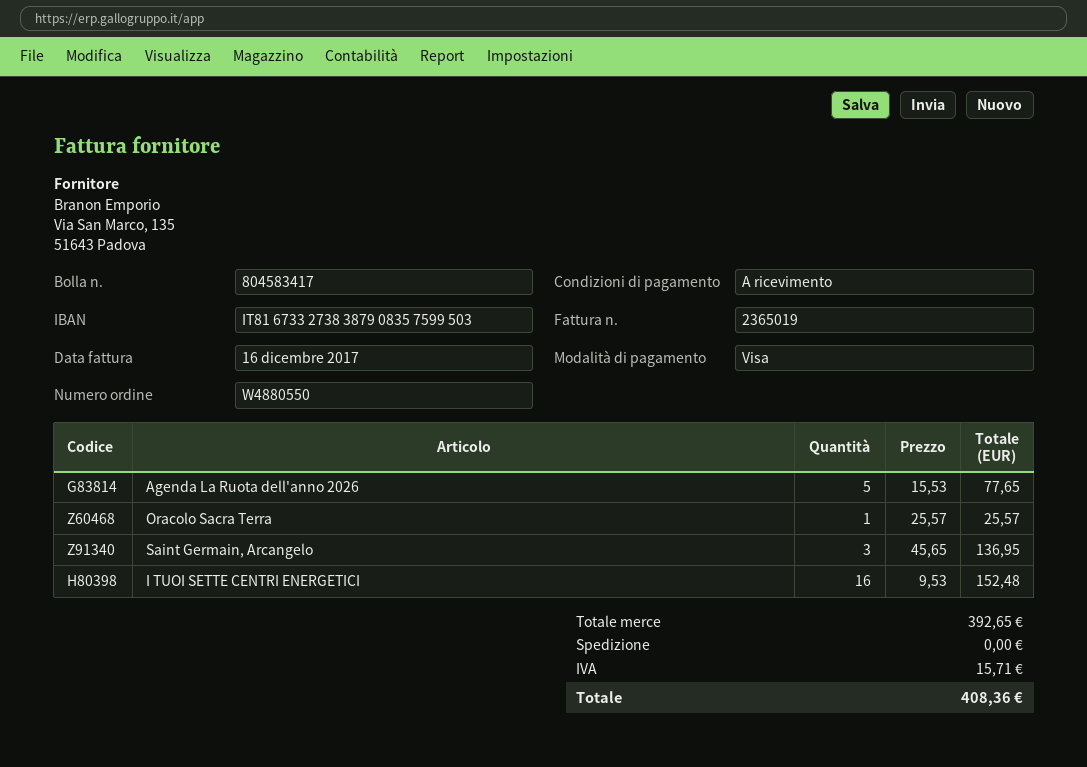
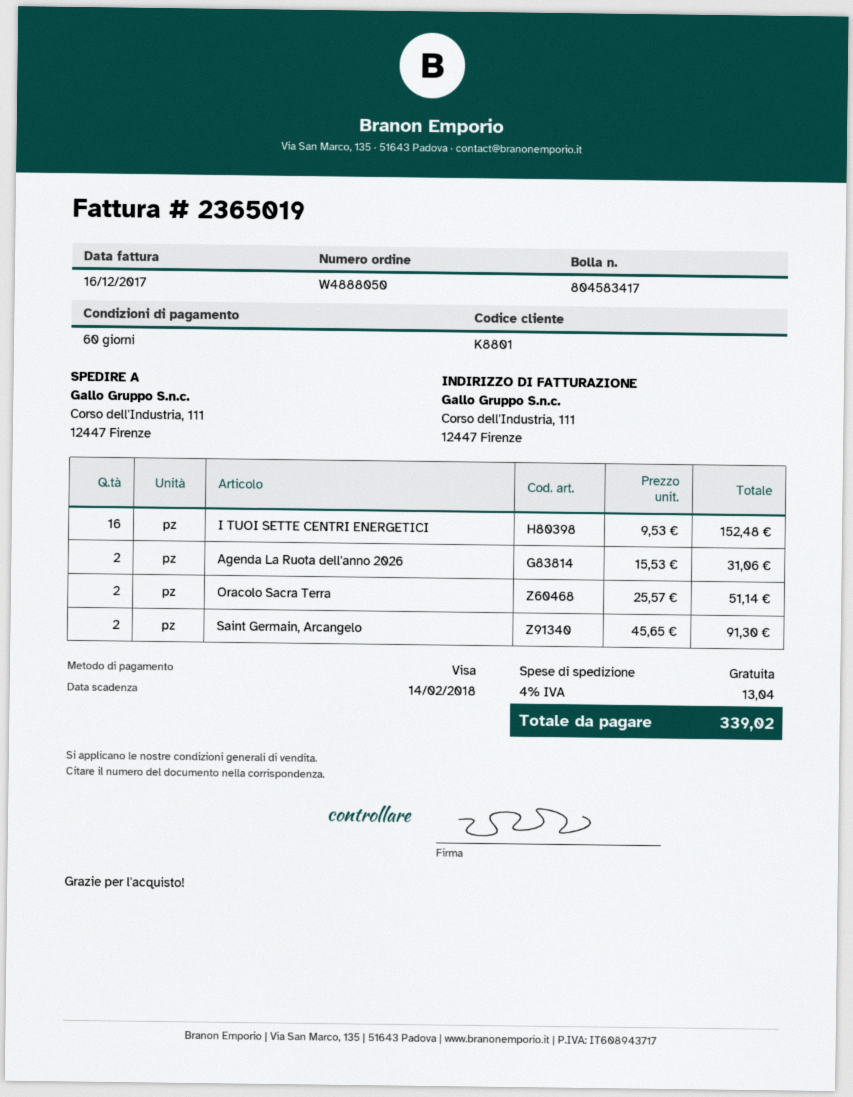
order number: W4880550 -> W4888050
payment terms: on receipt -> 60 days
Agenda La Ruota dell'anno 2026: 5 x 15.53 = 77.65 -> 2 x 15.53 = 31.06
Oracolo Sacra Terra: 1 x 25.57 = 25.57 -> 2 x 25.57 = 51.14
Saint Germain, Arcangelo: 3 x 45.65 = 136.95 -> 2 x 45.65 = 91.30
tax: 15.71 -> 13.04
total: 408.36 -> 339.02

